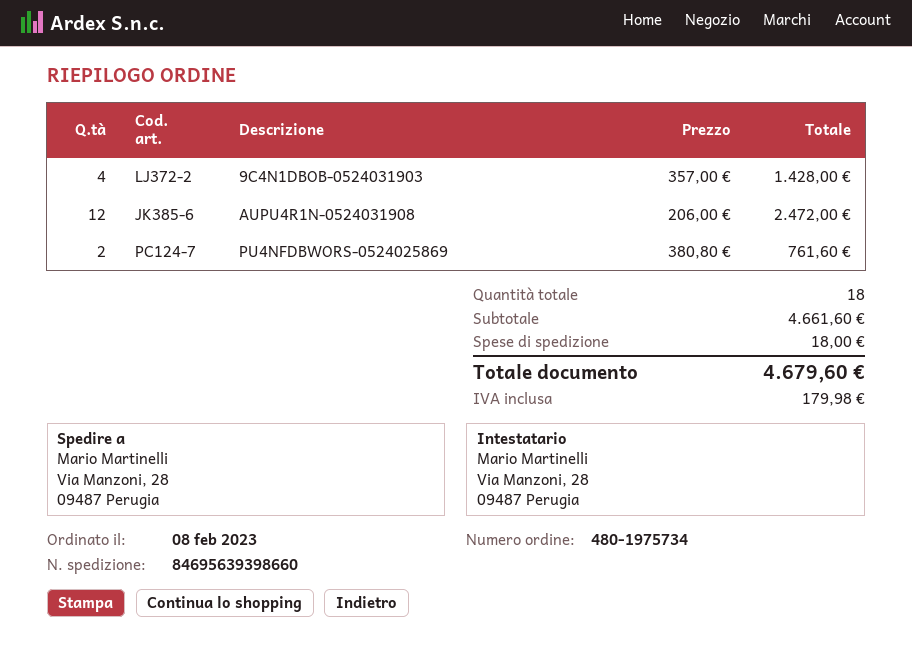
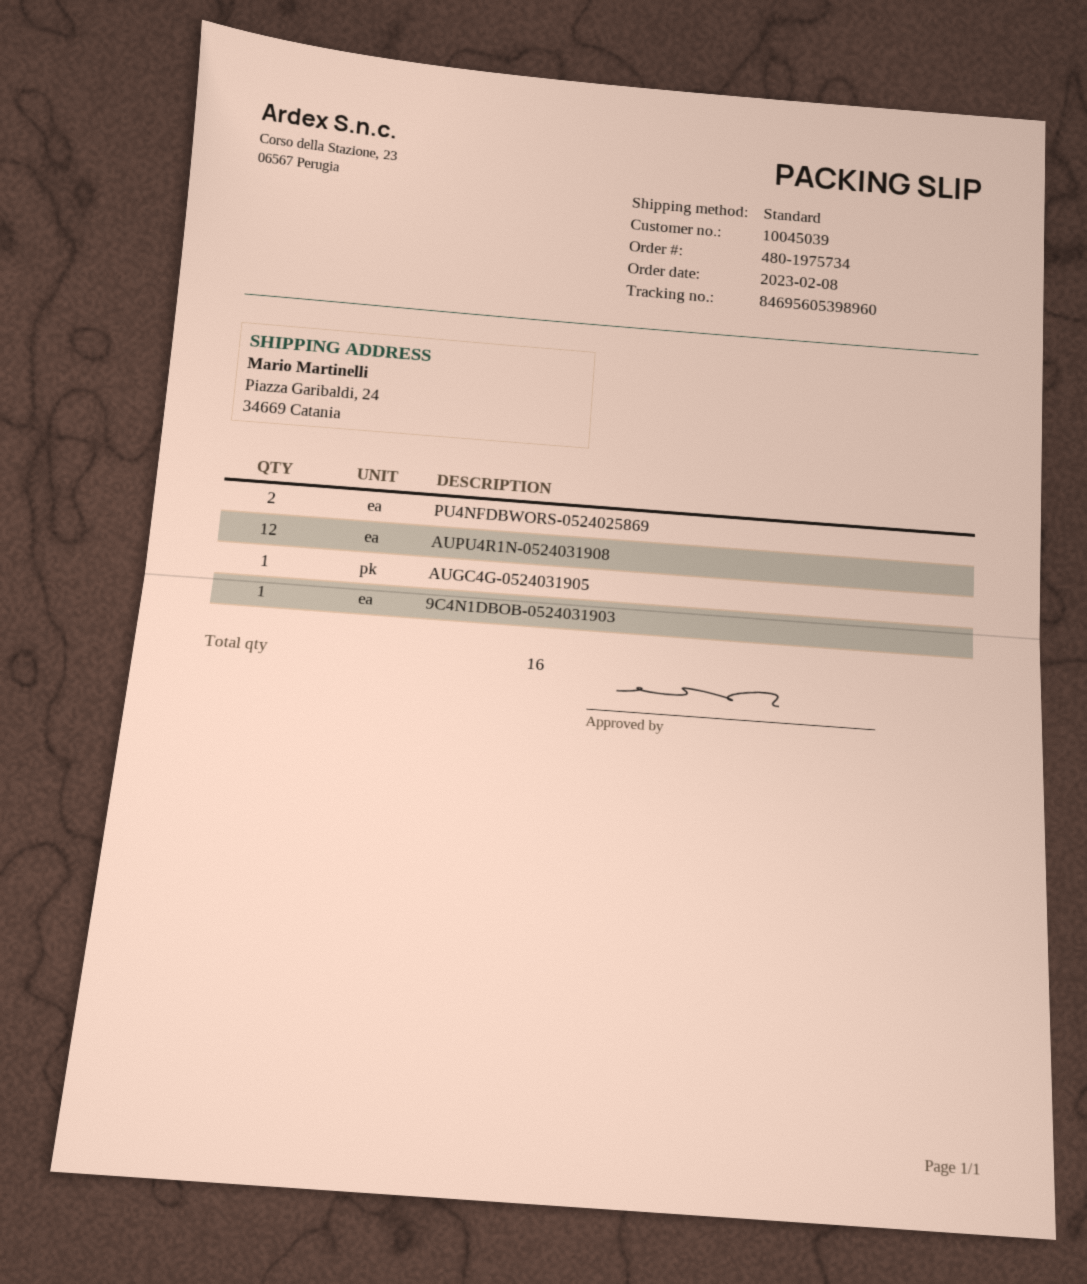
tracking number: 84695639398660 -> 84695605398960
ship to: Via Manzoni, 28, 09487 Perugia -> Piazza Garibaldi, 24, 34669 Catania
9C4N1DBOB-0524031903: 4 -> 1
AUGC4G-0524031905: none -> 1
total quantity: 18 -> 16

